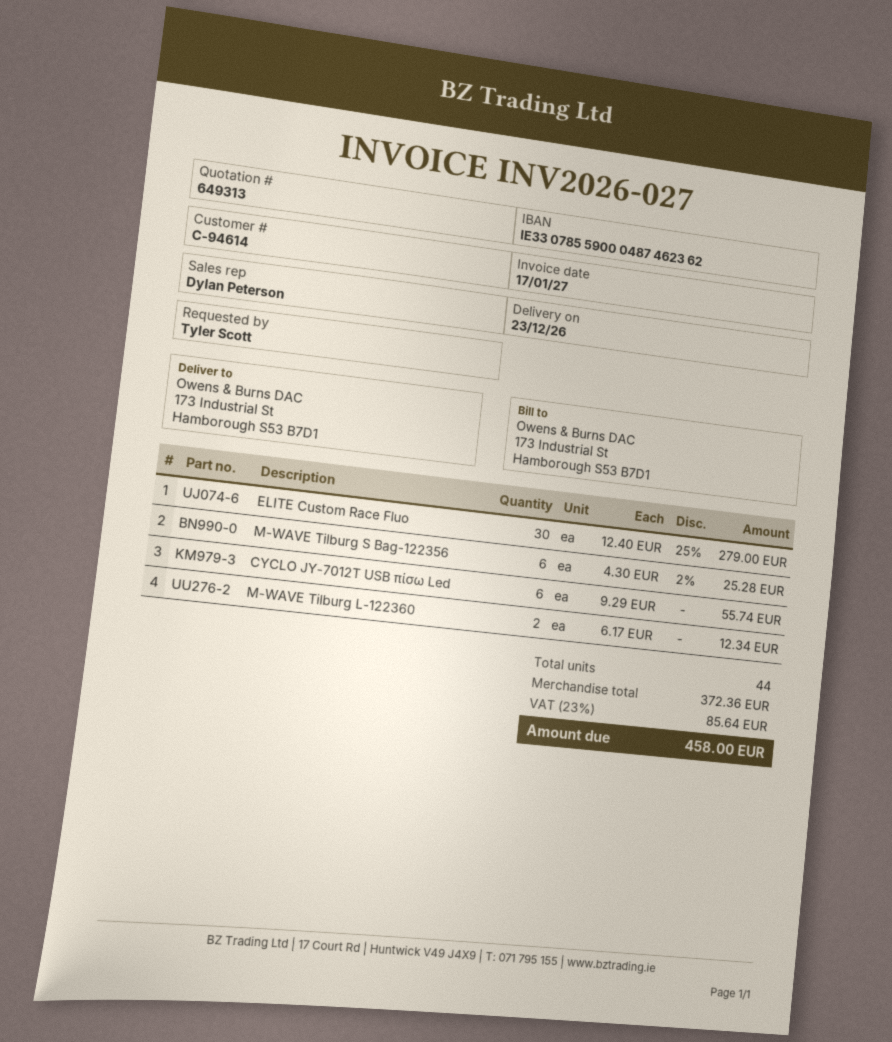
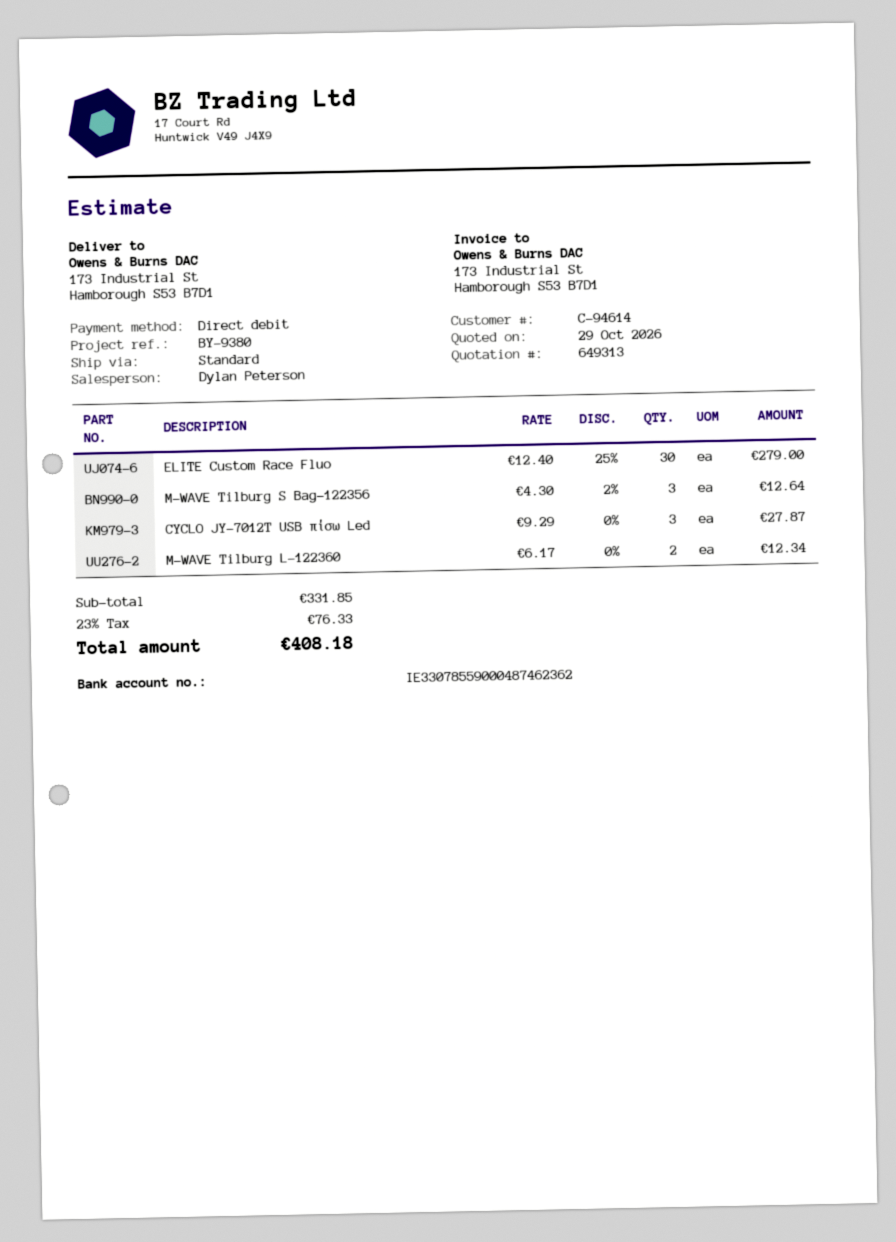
M-WAVE Tilburg S Bag-122356: 6 x 4.30 - 2% = 25.28 -> 3 x 4.30 - 2% = 12.64
CYCLO JY-7012T USB πίσω Led: 6 x 9.29 = 55.74 -> 3 x 9.29 = 27.87
subtotal: 372.36 -> 331.85
tax: 23% = 85.64 -> 23% = 76.33
total: 458.00 -> 408.18

